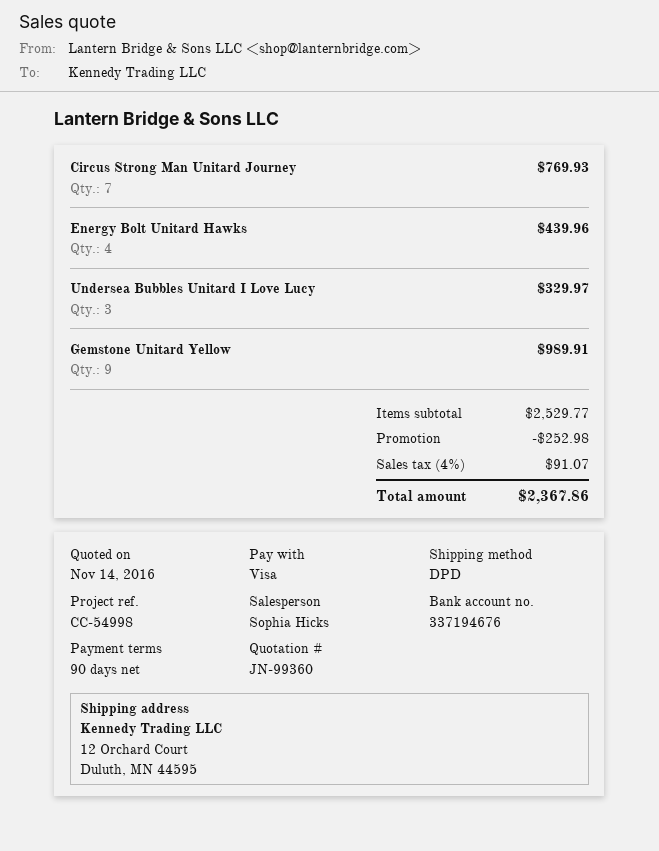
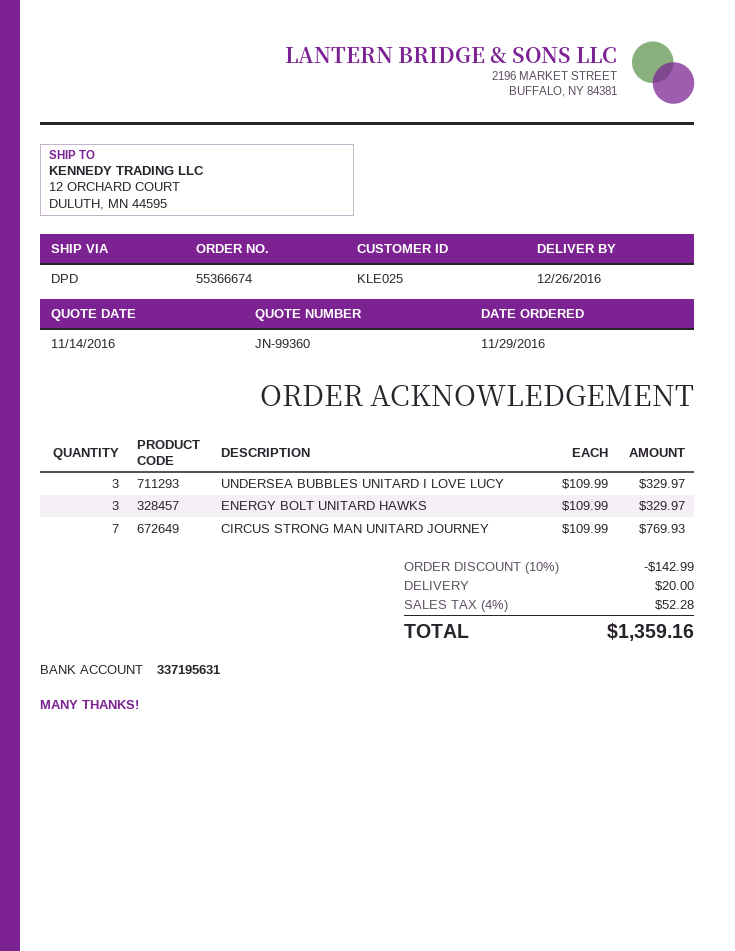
bank account: 337194676 -> 337195631
Energy Bolt Unitard Hawks: 4 for 439.96 -> 3 for 329.97
Gemstone Unitard Yellow: 9 for 989.91 -> none
discount: 252.98 -> 142.99
shipping: none -> 20.00
tax: 4% = 91.07 -> 4% = 52.28
total: 2367.86 -> 1359.16

